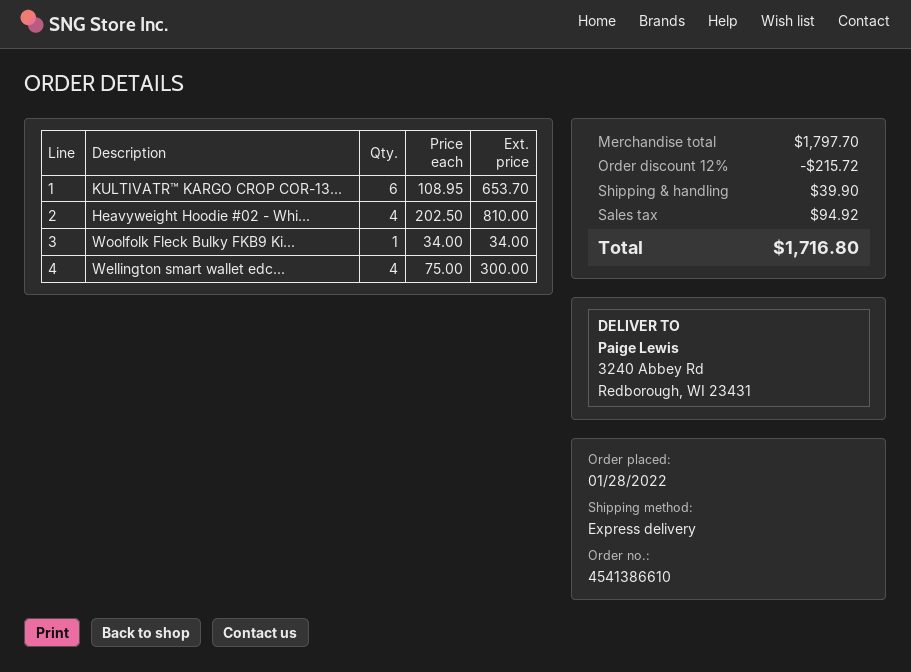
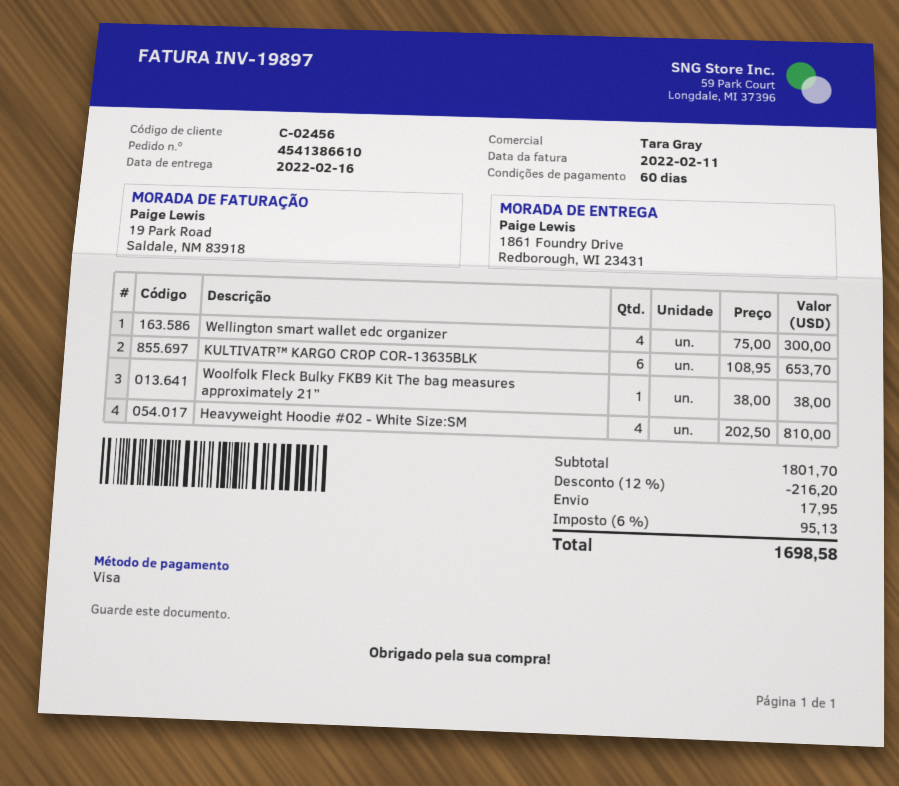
ship to: 3240 Abbey Rd, Redborough, WI 23431 -> 1861 Foundry Drive, Redborough, WI 23431
Woolfolk Fleck Bulky FKB9 Ki...: 1 x 34.00 = 34.00 -> 1 x 38.00 = 38.00
subtotal: 1797.70 -> 1801.70
discount: 12% = 215.72 -> 12% = 216.20
shipping: 39.90 -> 17.95
tax: 94.92 -> 95.13
total: 1716.80 -> 1698.58

